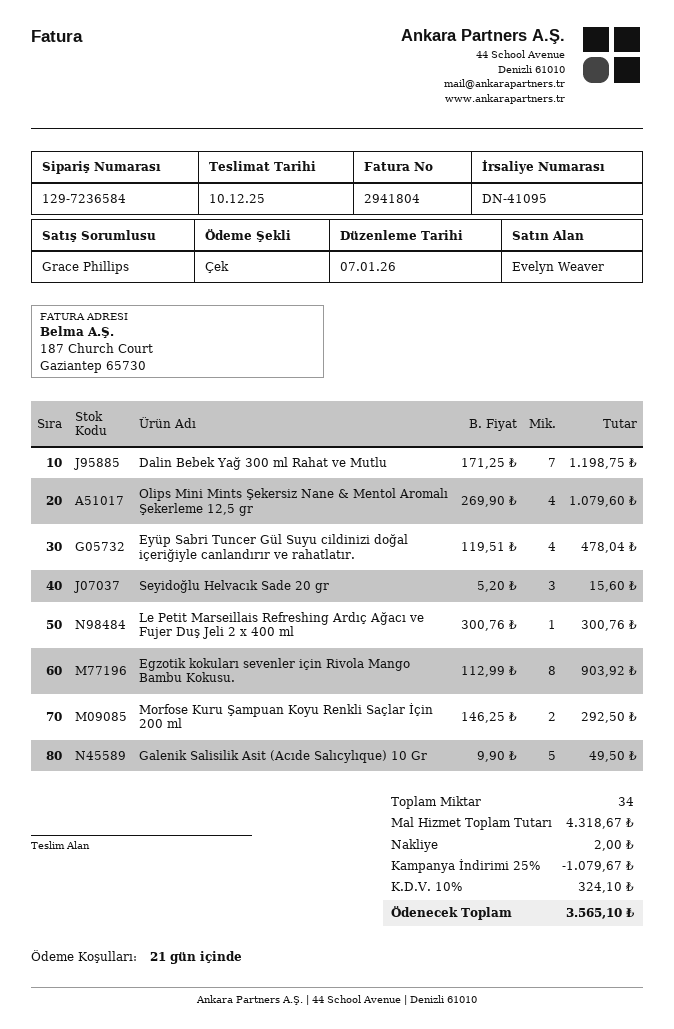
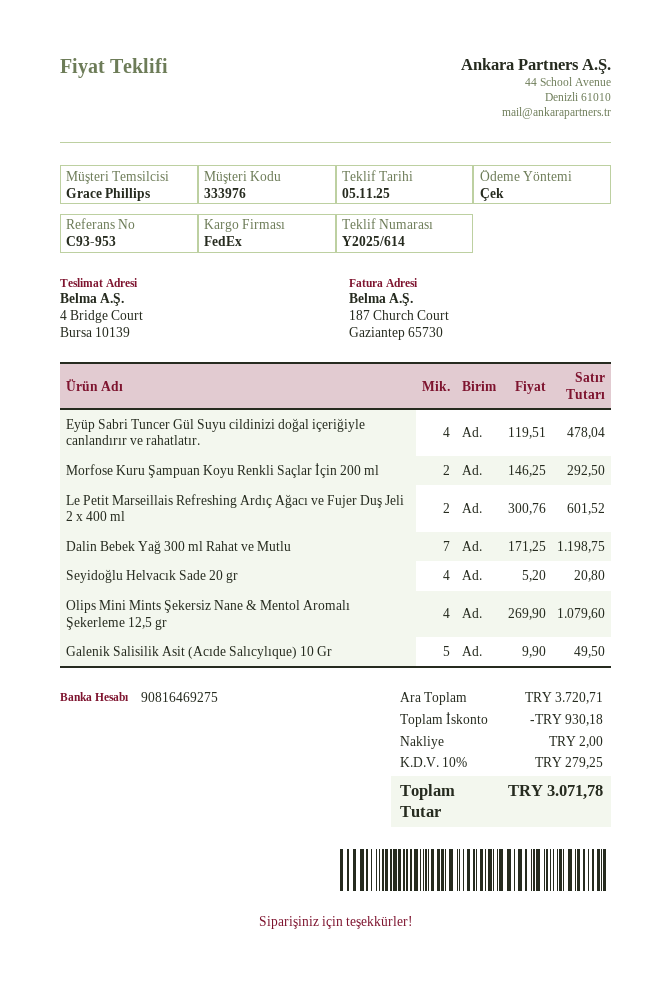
Seyidoğlu Helvacık Sade 20 gr: 3 x 5.20 = 15.60 -> 4 x 5.20 = 20.80
Le Petit Marseillais Refreshing Ardıç Ağacı ve Fujer Duş Jeli 2 x 400 ml: 1 x 300.76 = 300.76 -> 2 x 300.76 = 601.52
Egzotik kokuları sevenler için Rivola Mango Bambu Kokusu.: 8 x 112.99 = 903.92 -> none
subtotal: 4318.67 -> 3720.71
discount: 1079.67 -> 930.18
tax: 10% = 324.10 -> 10% = 279.25
total: 3565.10 -> 3071.78

